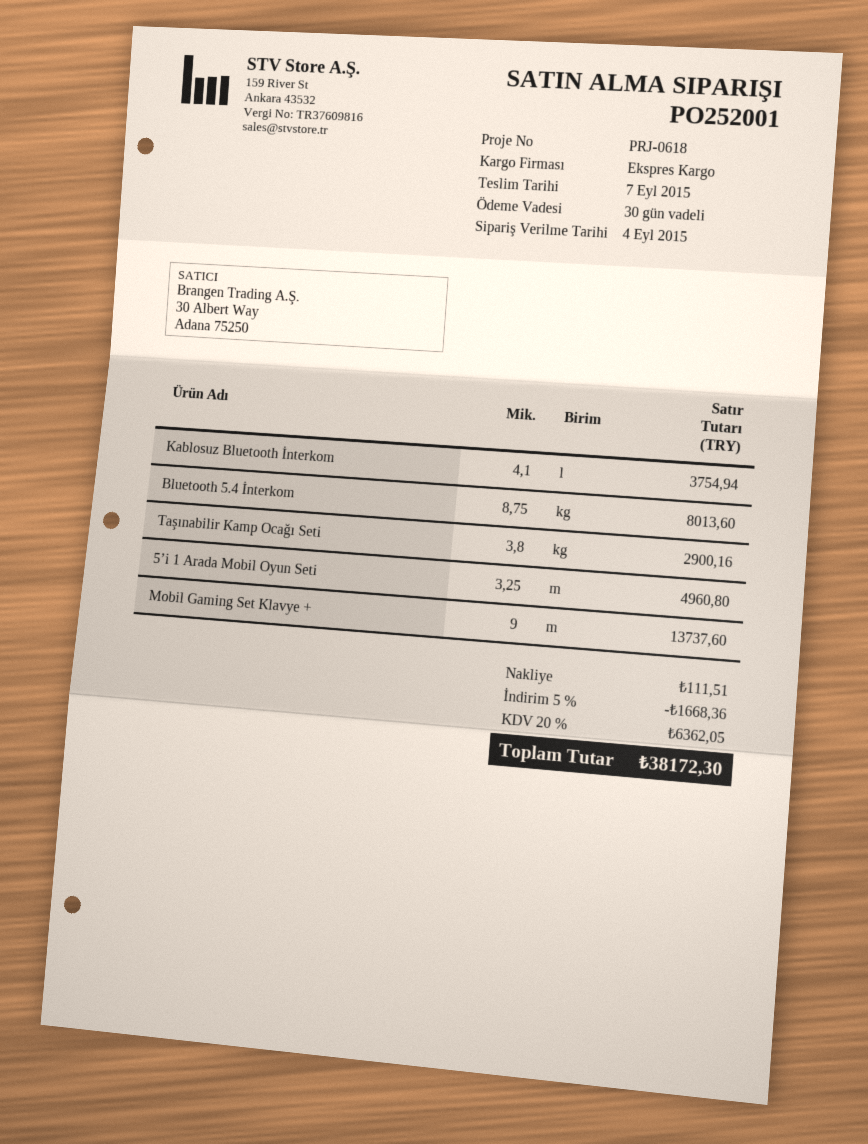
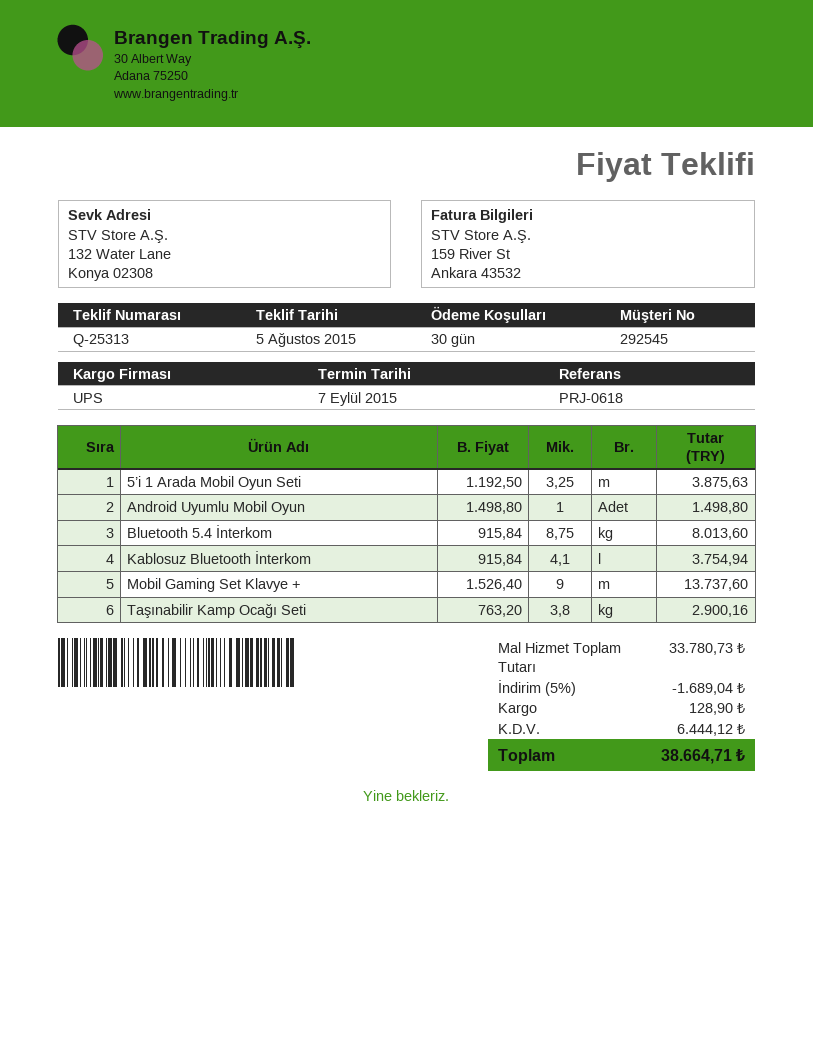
shipping method: express -> UPS
5’i 1 Arada Mobil Oyun Seti: 3.25 for 4960.80 -> 3.25 for 3875.63
Android Uyumlu Mobil Oyun: none -> 1 for 1498.80
discount: 5% = 1668.36 -> 5% = 1689.04
shipping: 111.51 -> 128.90
tax: 6362.05 -> 6444.12
total: 38172.30 -> 38664.71

